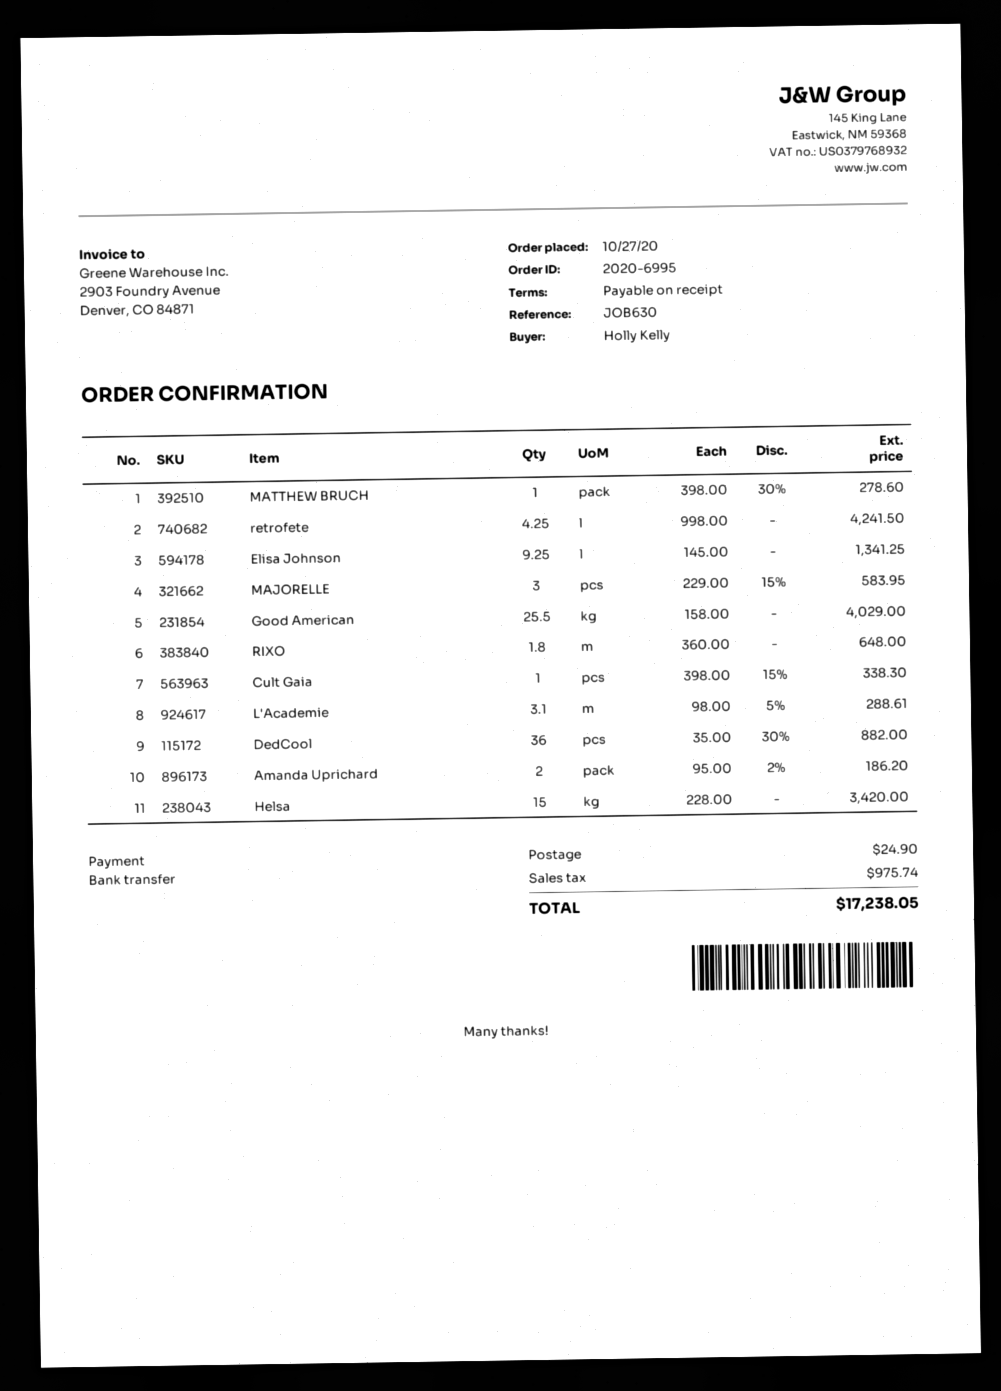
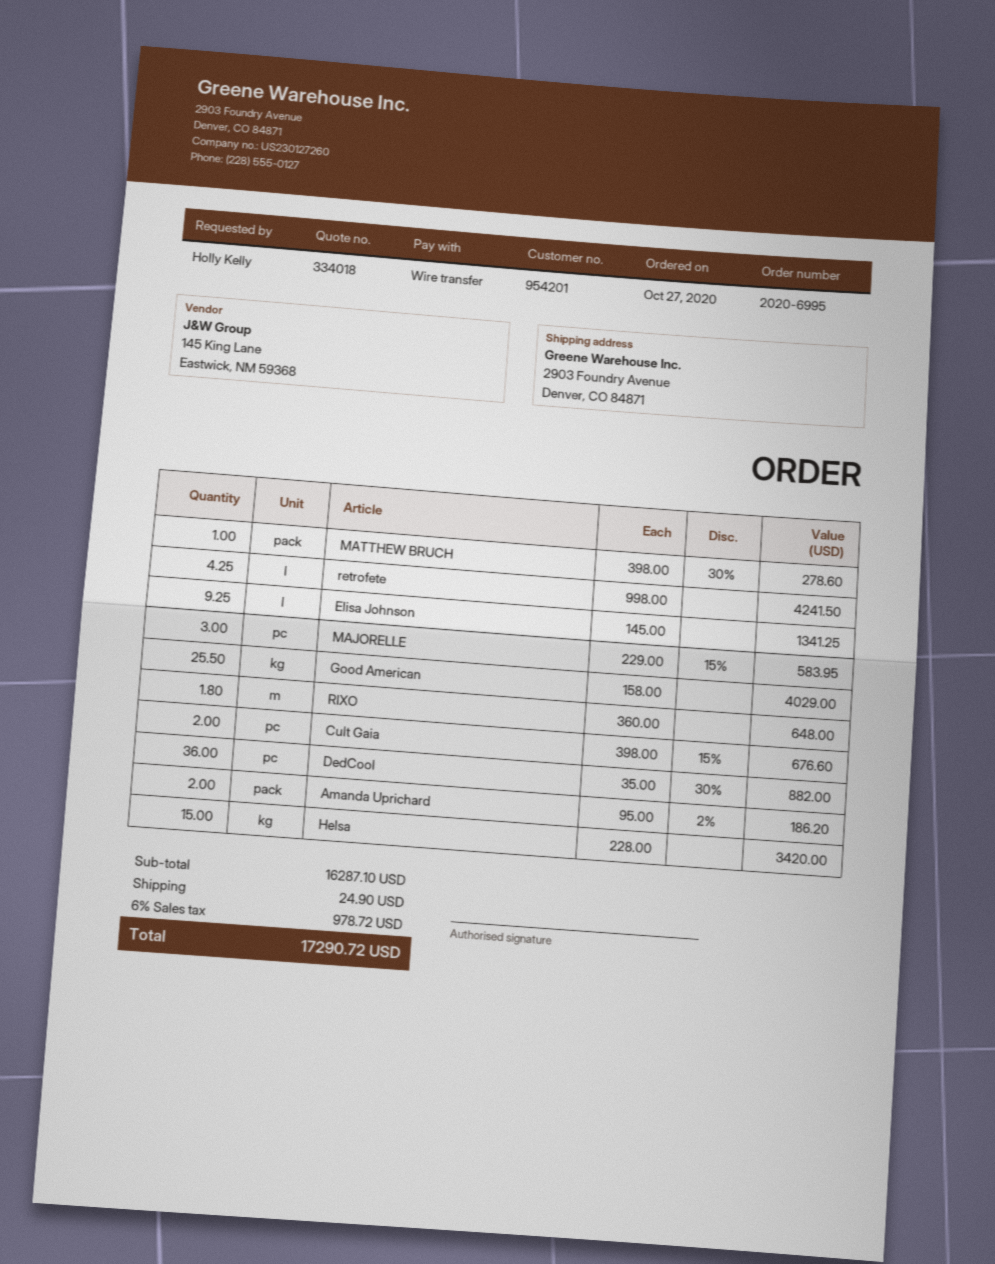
Cult Gaia: 1 x 398.00 - 15% = 338.30 -> 2 x 398.00 - 15% = 676.60
L'Academie: 3.1 x 98.00 - 5% = 288.61 -> none
tax: 975.74 -> 978.72
total: 17238.05 -> 17290.72

